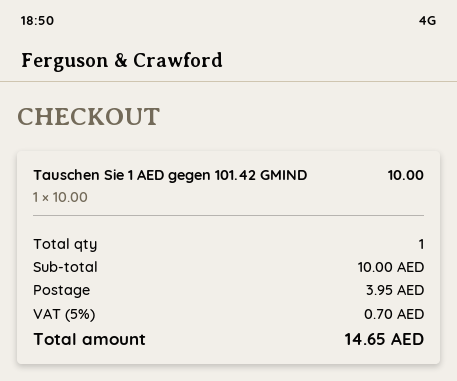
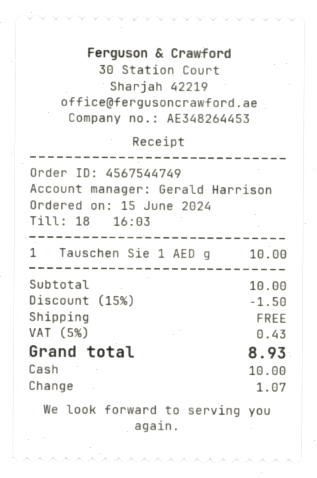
discount: none -> 15% = 1.50
shipping: 3.95 -> 0.00
tax: 5% = 0.70 -> 5% = 0.43
total: 14.65 -> 8.93

